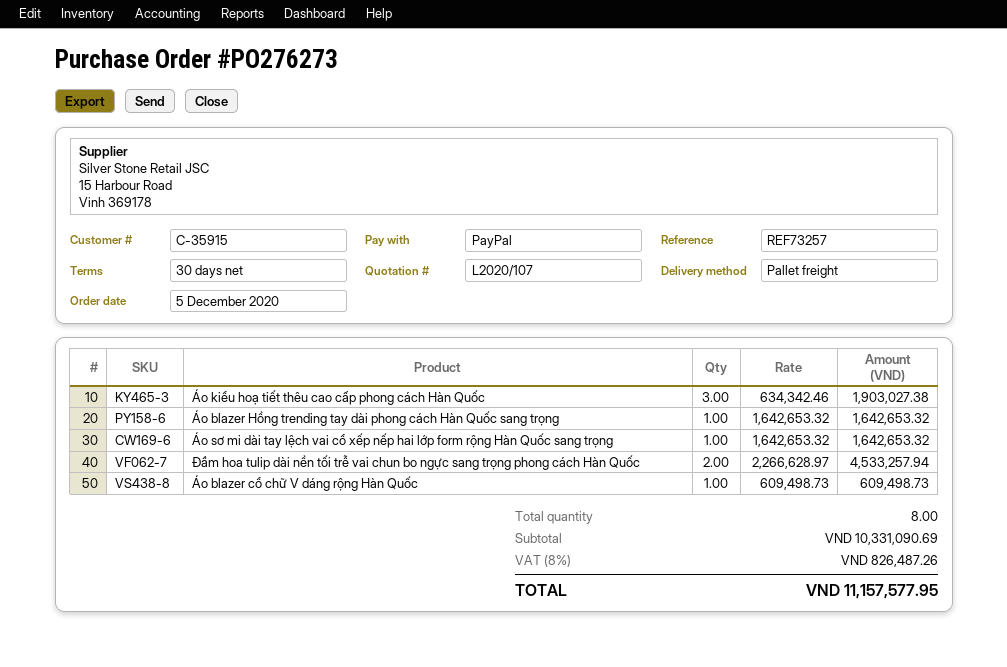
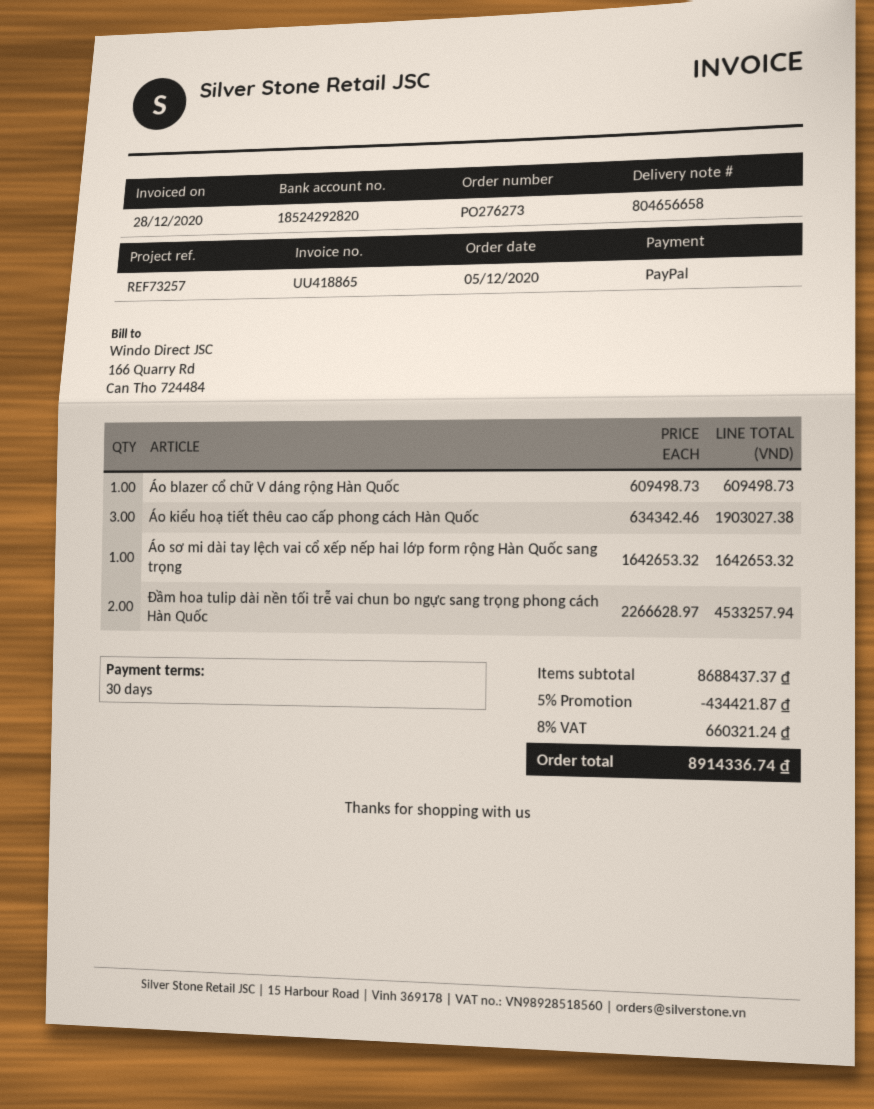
Áo blazer Hồng trending tay dài phong cách Hàn Quốc sang trọng: 1 x 1642653.32 = 1642653.32 -> none
subtotal: 10331090.69 -> 8688437.37
discount: none -> 5% = 434421.87
tax: 8% = 826487.26 -> 8% = 660321.24
total: 11157577.95 -> 8914336.74

